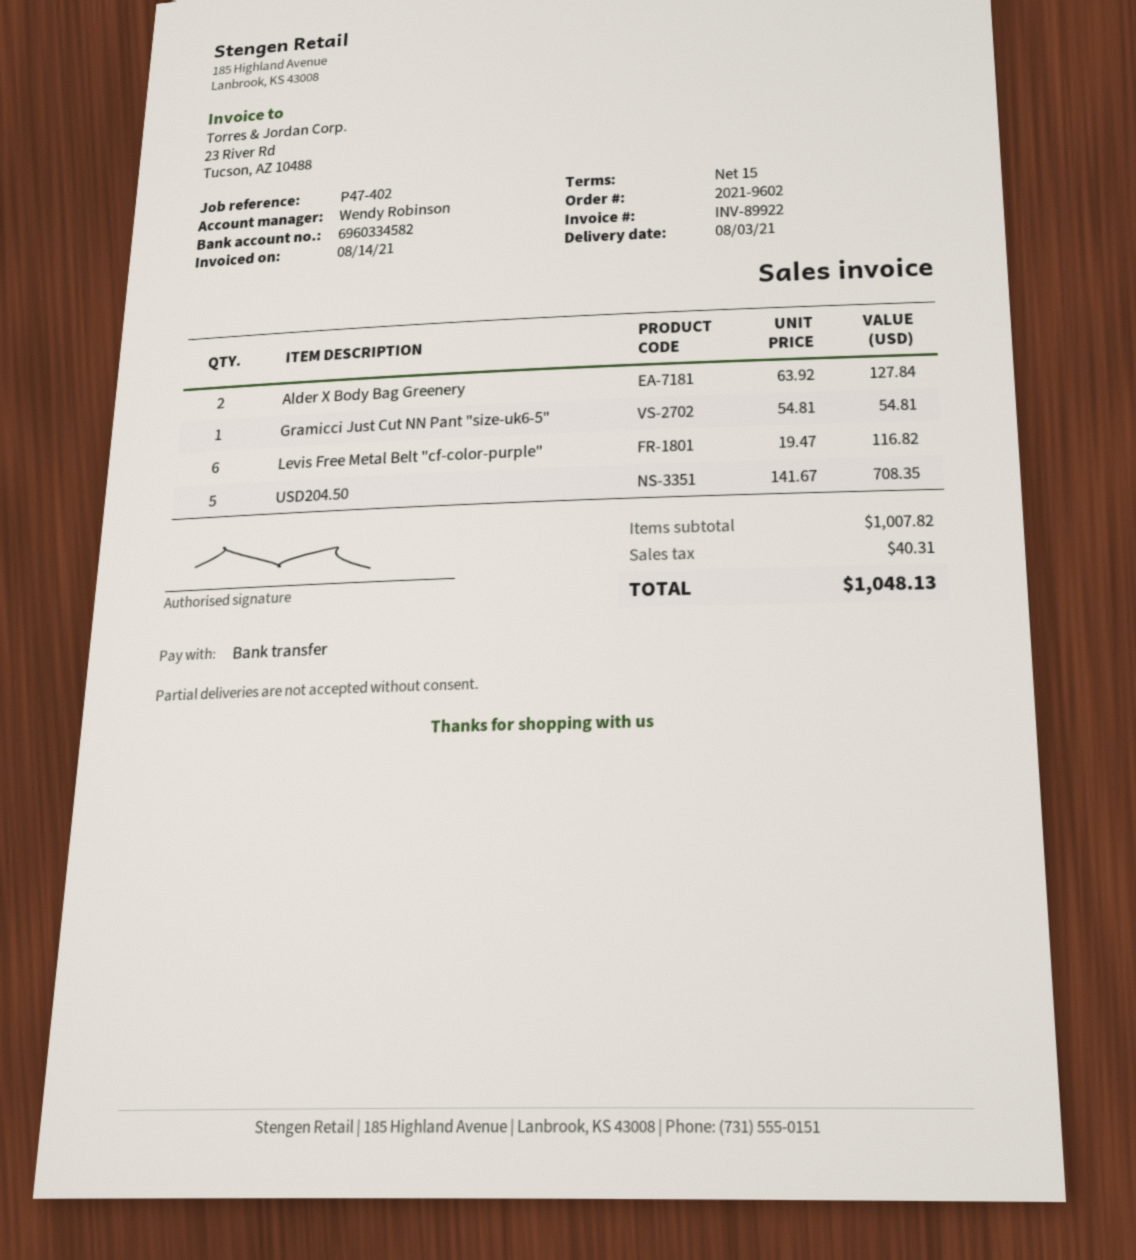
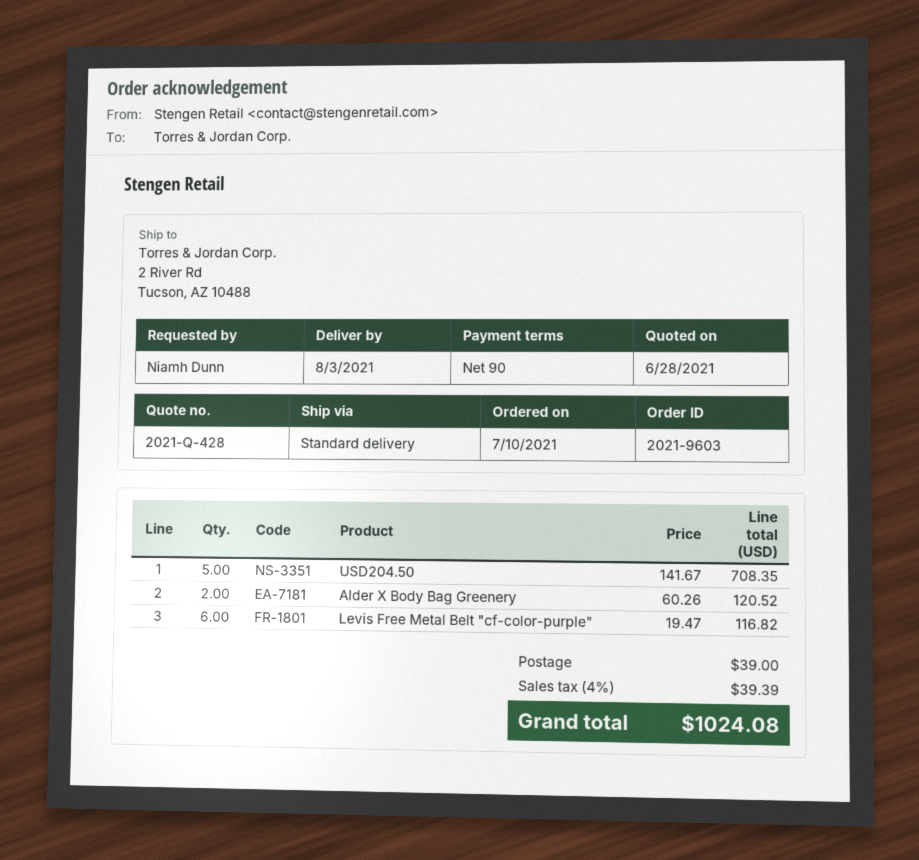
order number: 2021-9602 -> 2021-9603
payment terms: 15 days -> 90 days
Alder X Body Bag Greenery: 2 x 63.92 = 127.84 -> 2 x 60.26 = 120.52
Gramicci Just Cut NN Pant "size-uk6-5": 1 x 54.81 = 54.81 -> none
shipping: none -> 39.00
tax: 40.31 -> 39.39
total: 1048.13 -> 1024.08

